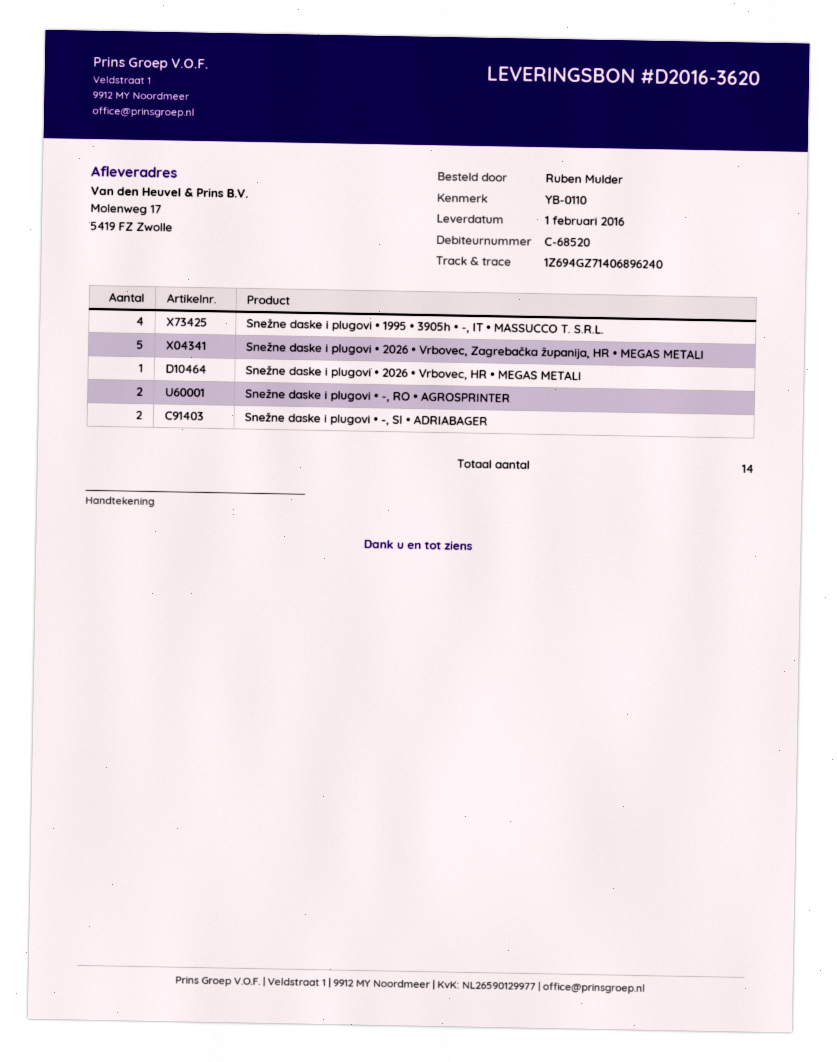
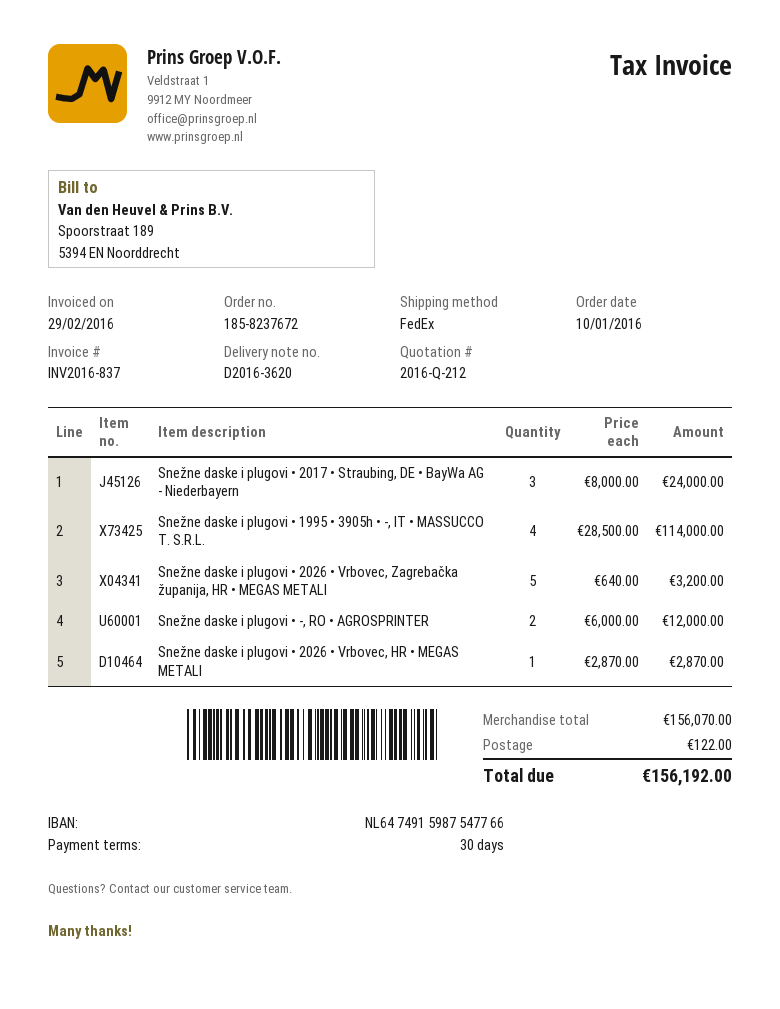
Snežne daske i plugovi • -, SI • ADRIABAGER: 2 -> none
Snežne daske i plugovi • 2017 • Straubing, DE • BayWa AG - Niederbayern: none -> 3

